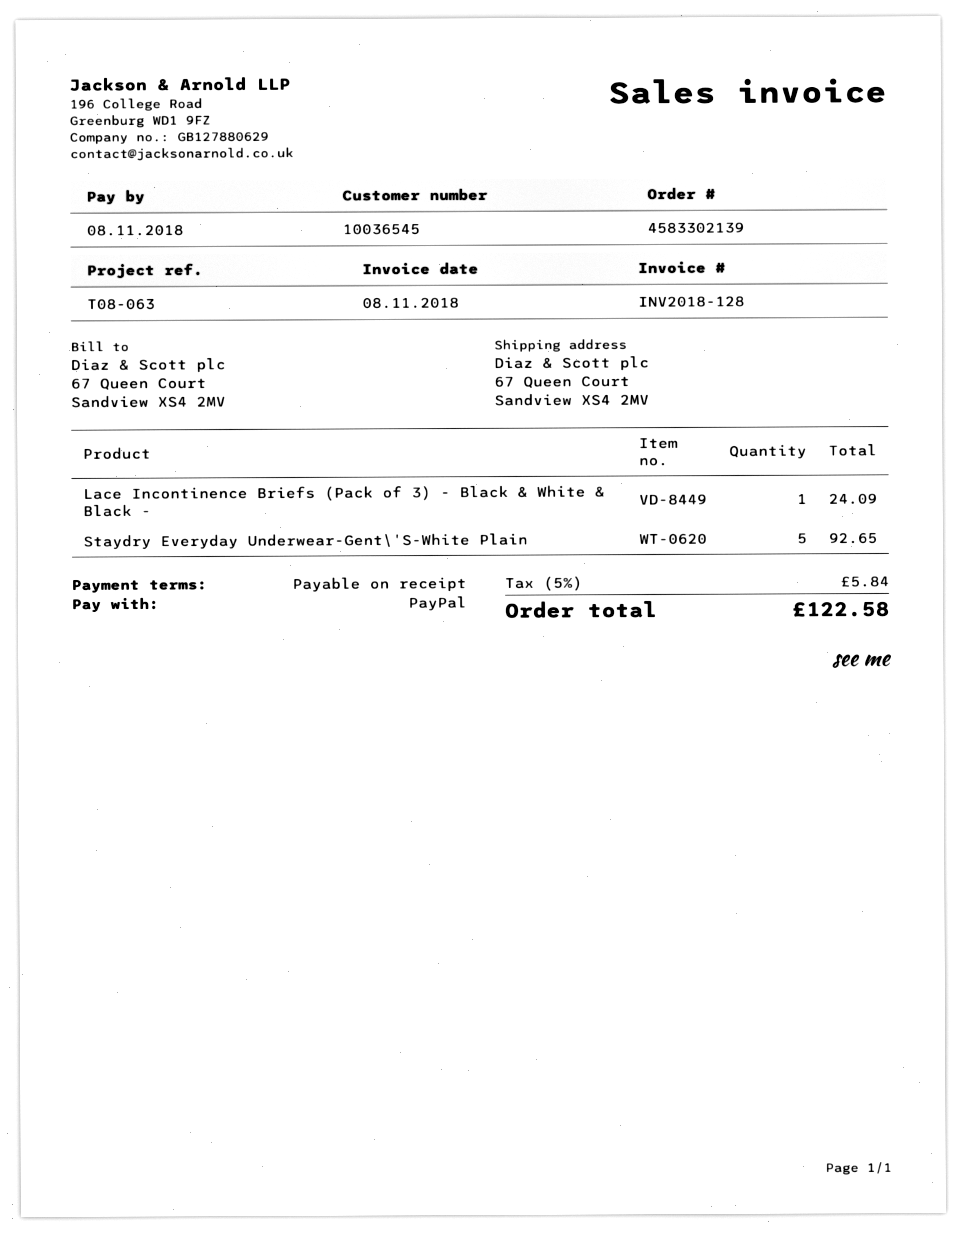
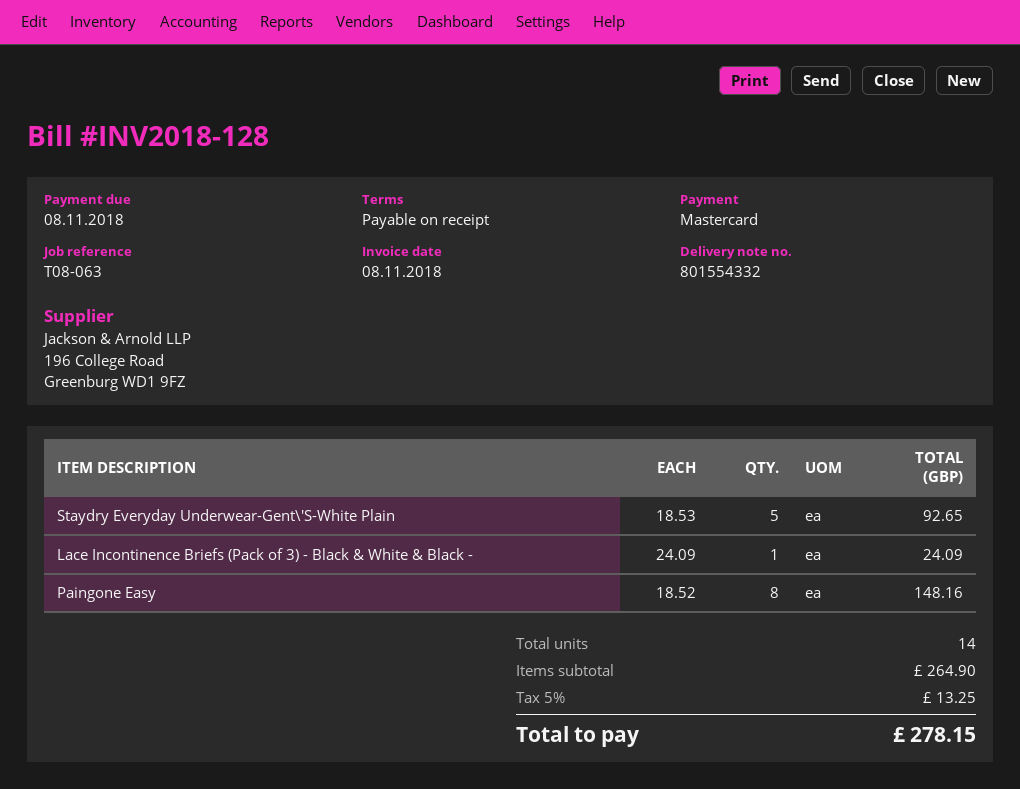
payment method: PayPal -> Mastercard
Paingone Easy: none -> 8 for 148.16
tax: 5% = 5.84 -> 5% = 13.25
total: 122.58 -> 278.15

